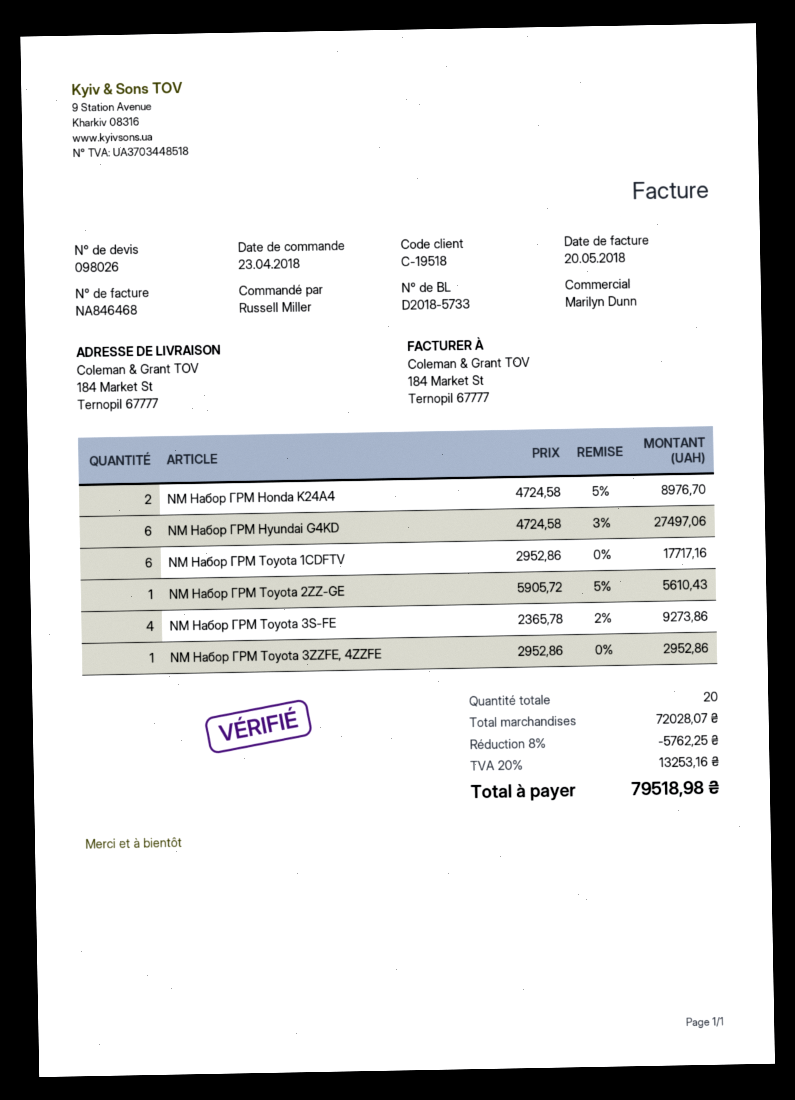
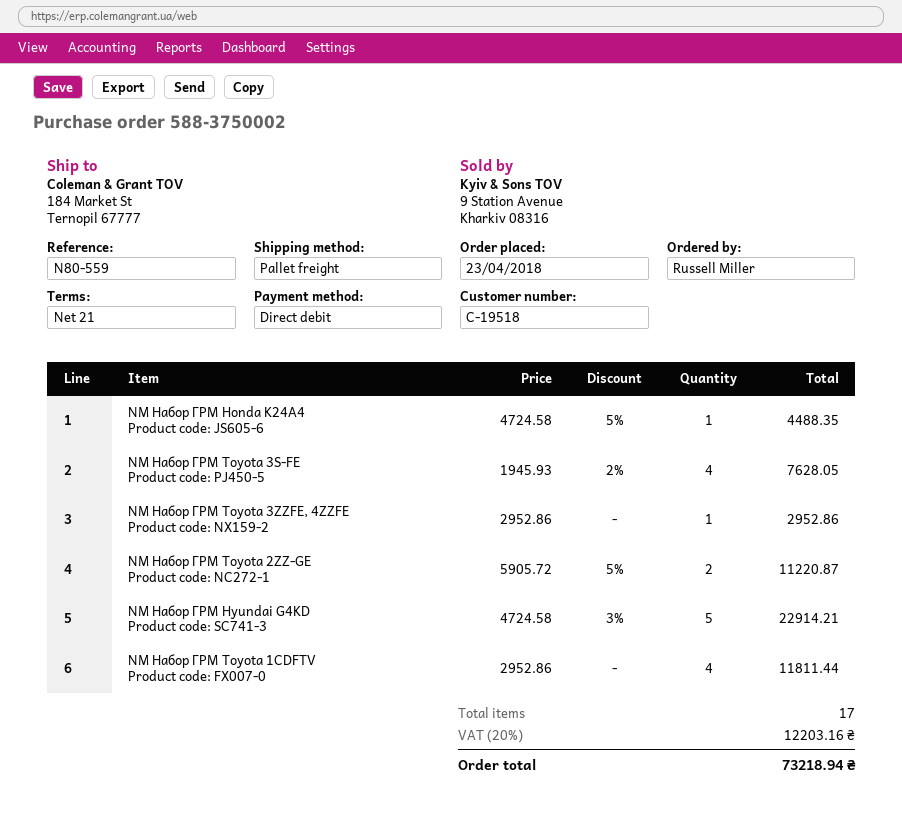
NM Набор ГРМ Honda K24A4: 2 x 4724.58 - 5% = 8976.70 -> 1 x 4724.58 - 5% = 4488.35
NM Набор ГРМ Hyundai G4KD: 6 x 4724.58 - 3% = 27497.06 -> 5 x 4724.58 - 3% = 22914.21
NM Набор ГРМ Toyota 1CDFTV: 6 x 2952.86 = 17717.16 -> 4 x 2952.86 = 11811.44
NM Набор ГРМ Toyota 2ZZ-GE: 1 x 5905.72 - 5% = 5610.43 -> 2 x 5905.72 - 5% = 11220.87
NM Набор ГРМ Toyota 3S-FE: 4 x 2365.78 - 2% = 9273.86 -> 4 x 1945.93 - 2% = 7628.05
total quantity: 20 -> 17
discount: 8% = 5762.25 -> none
tax: 20% = 13253.16 -> 20% = 12203.16
total: 79518.98 -> 73218.94

